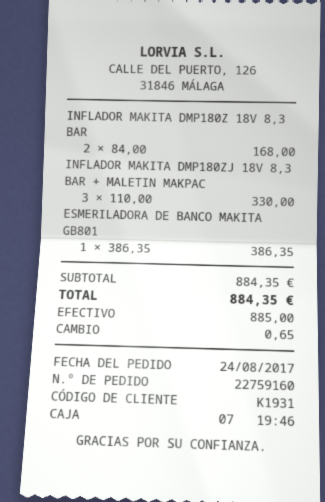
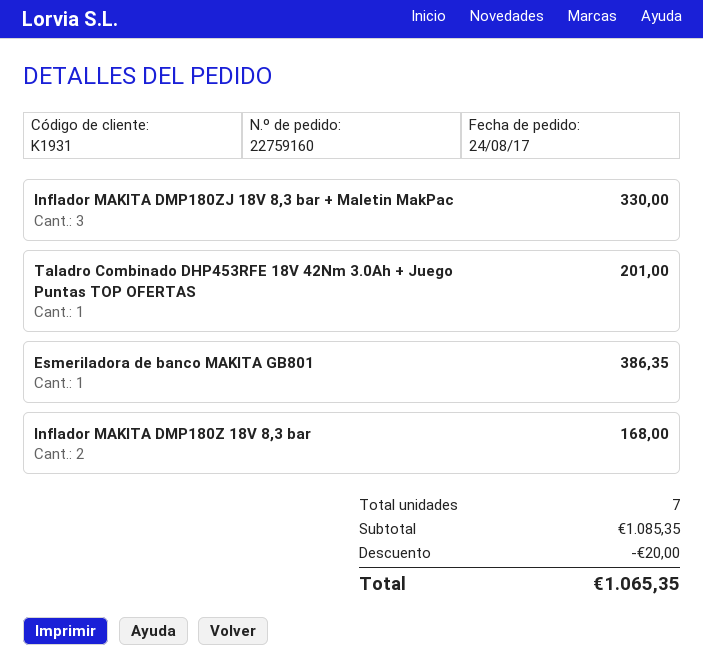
Taladro Combinado DHP453RFE 18V 42Nm 3.0Ah + Juego Puntas TOP OFERTAS: none -> 1 for 201.00
subtotal: 884.35 -> 1085.35
discount: none -> 20.00
total: 884.35 -> 1065.35

